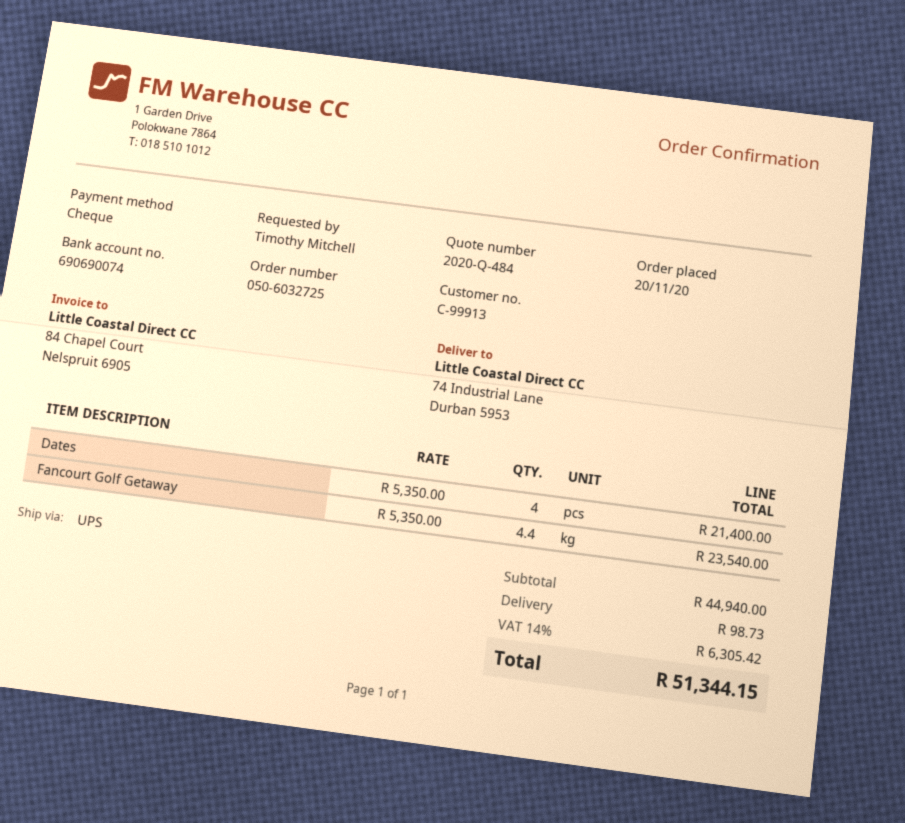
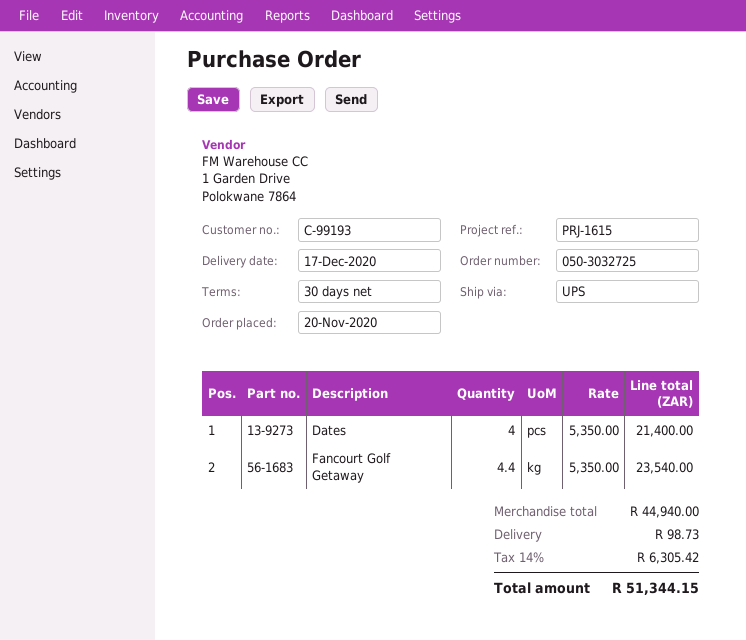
order number: 050-6032725 -> 050-3032725
customer number: C-99913 -> C-99193

